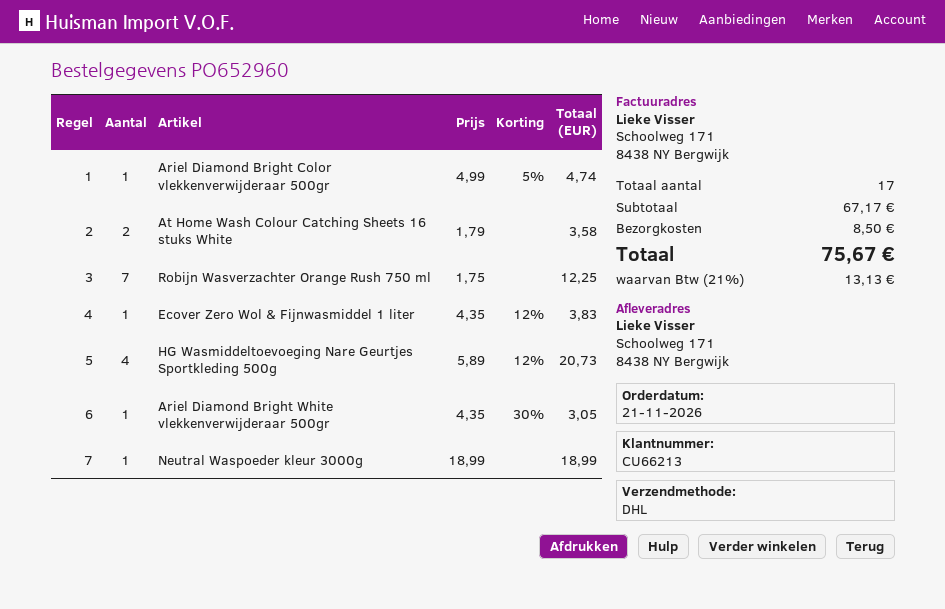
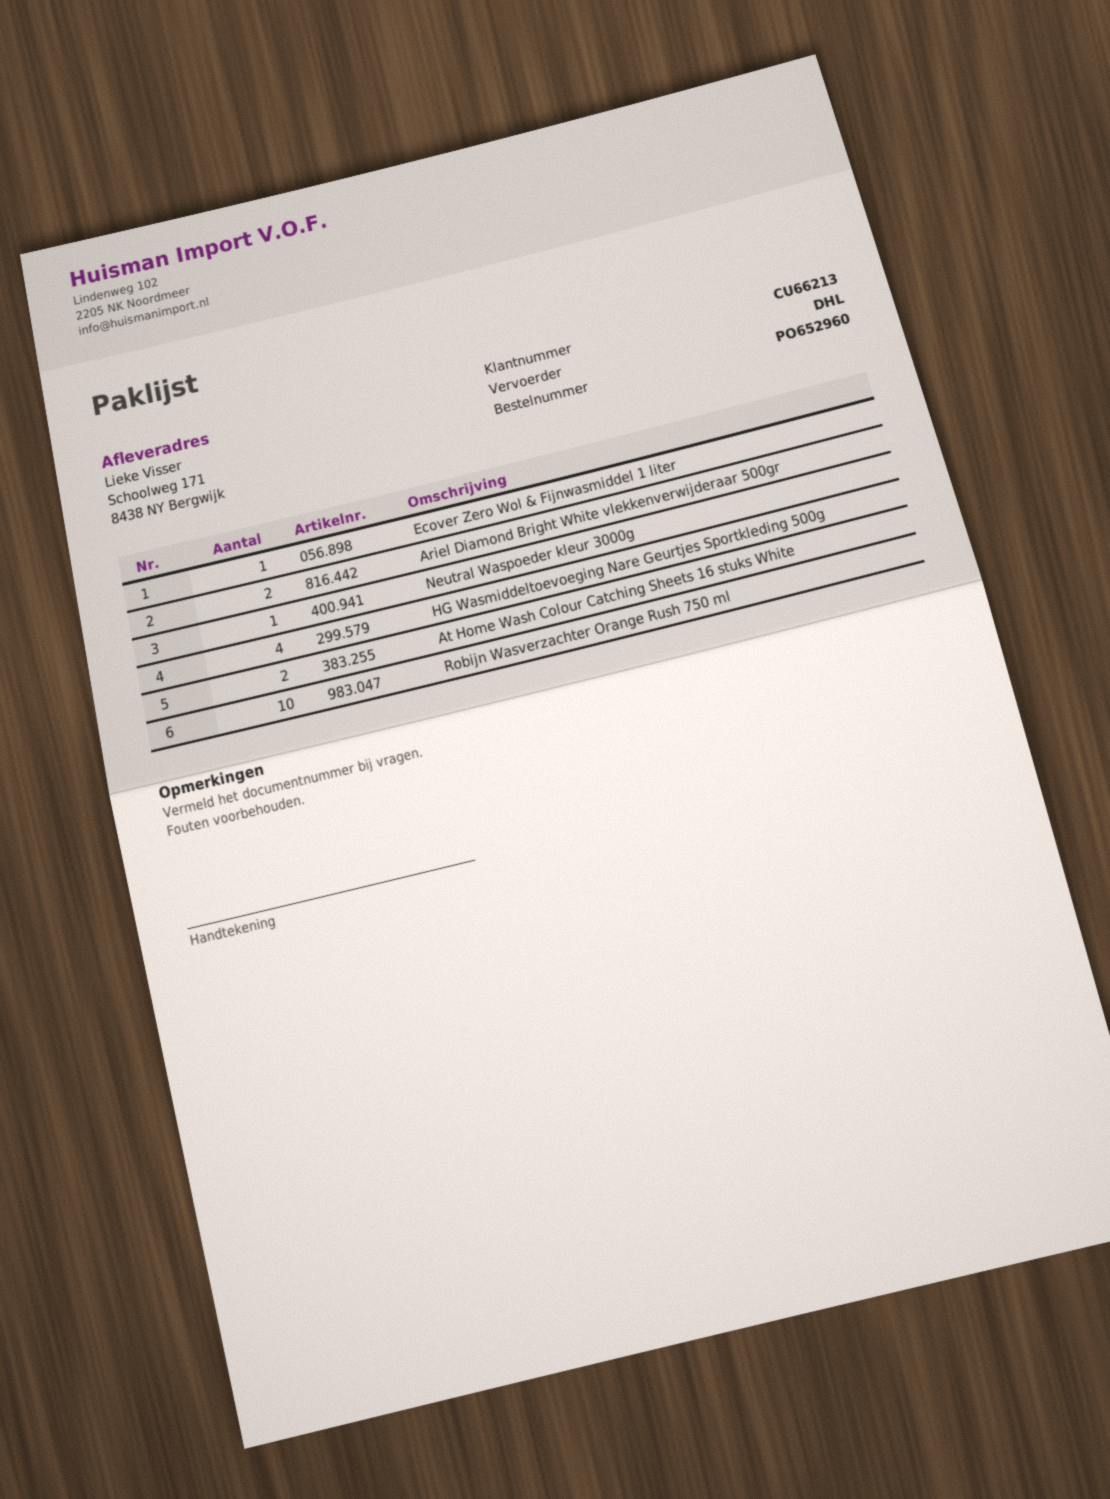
Ariel Diamond Bright Color vlekkenverwijderaar 500gr: 1 -> none
Robijn Wasverzachter Orange Rush 750 ml: 7 -> 10
Ariel Diamond Bright White vlekkenverwijderaar 500gr: 1 -> 2

